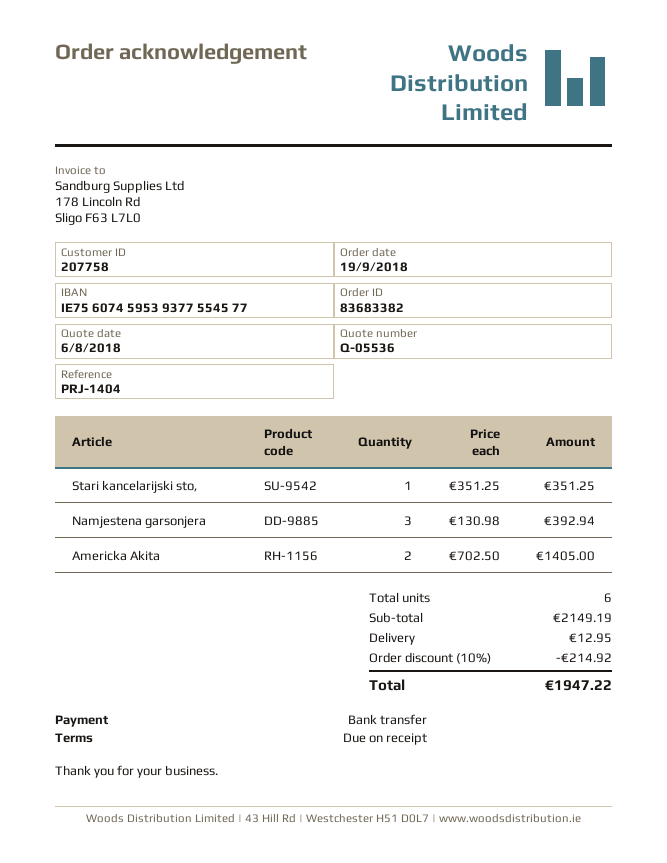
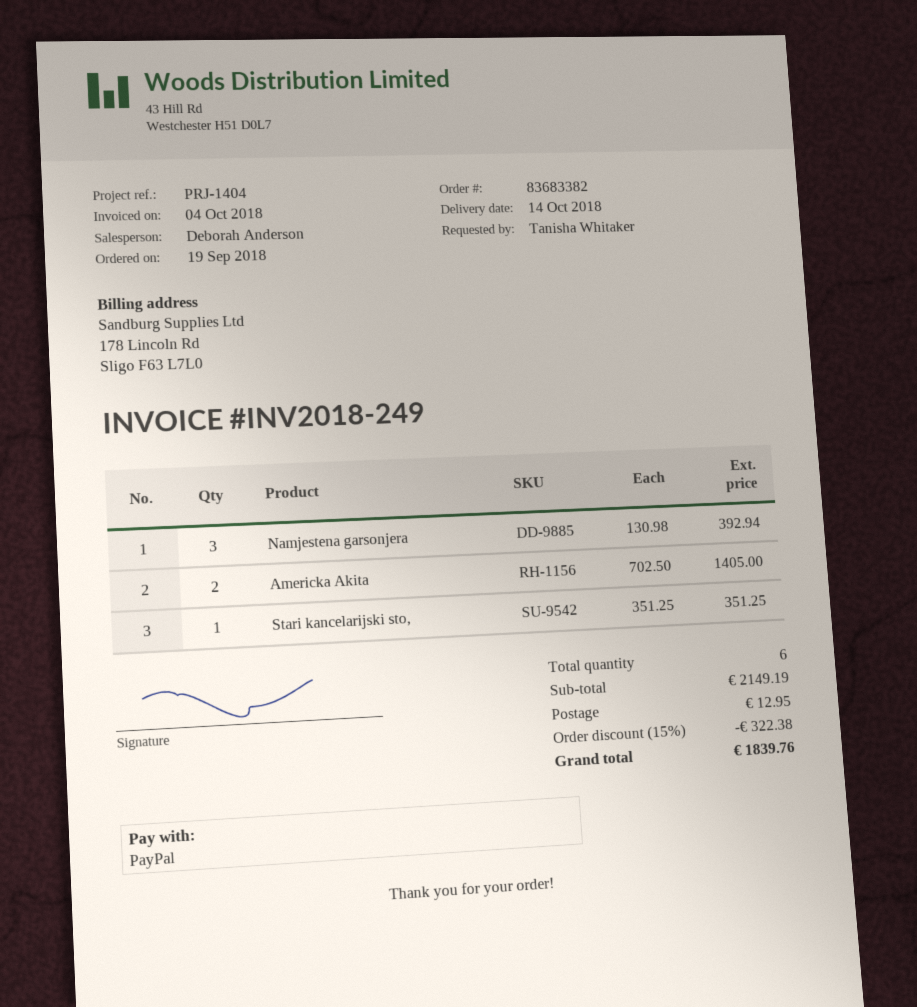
payment method: bank transfer -> PayPal
discount: 10% = 214.92 -> 15% = 322.38
total: 1947.22 -> 1839.76

